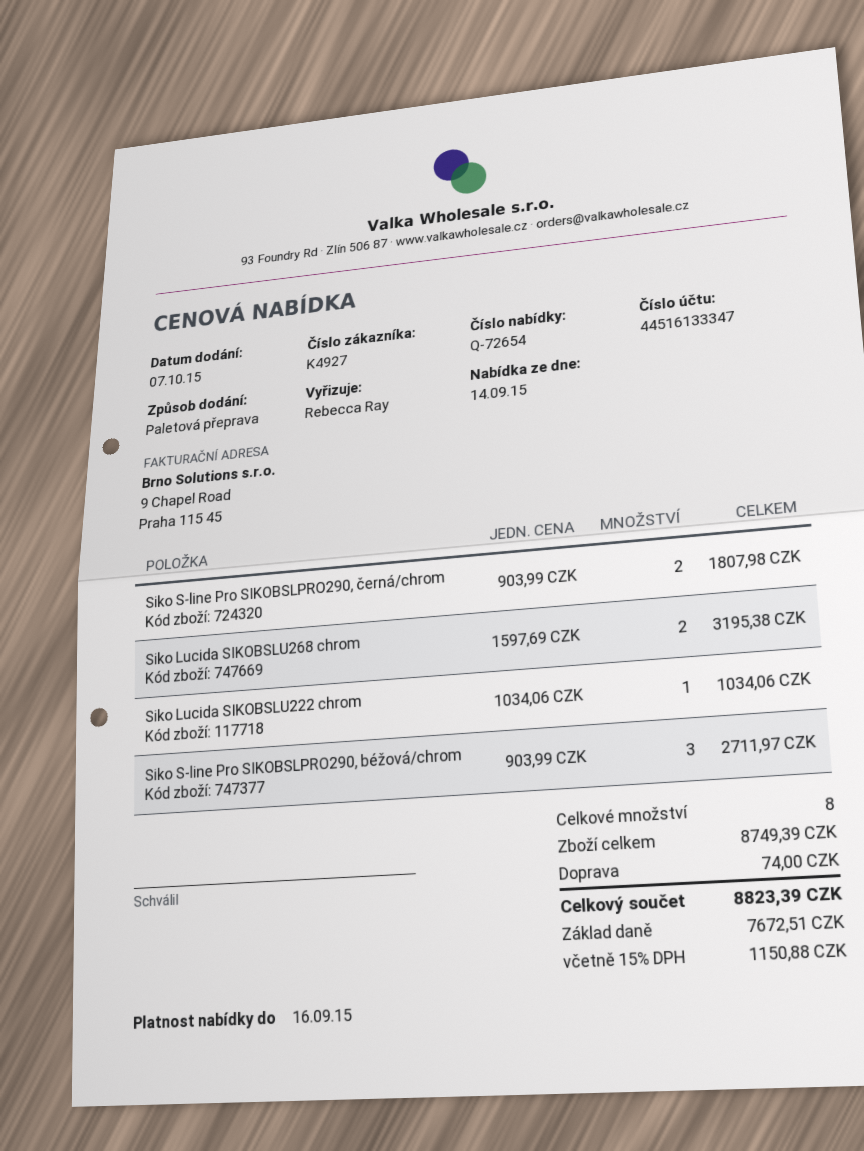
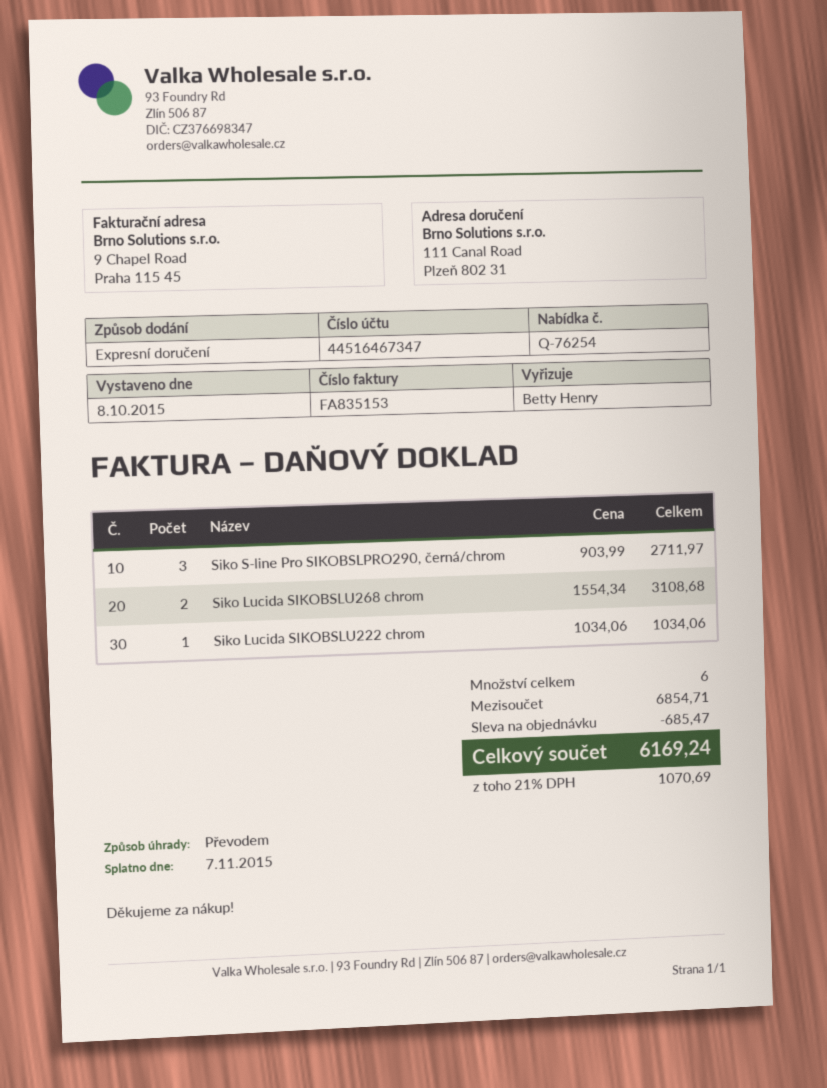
quote number: Q-72654 -> Q-76254
sales rep: Rebecca Ray -> Betty Henry
bank account: 44516133347 -> 44516467347
shipping method: pallet freight -> express
Siko S-line Pro SIKOBSLPRO290, černá/chrom: 2 x 903.99 = 1807.98 -> 3 x 903.99 = 2711.97
Siko Lucida SIKOBSLU268 chrom: 2 x 1597.69 = 3195.38 -> 2 x 1554.34 = 3108.68
Siko S-line Pro SIKOBSLPRO290, béžová/chrom: 3 x 903.99 = 2711.97 -> none
total quantity: 8 -> 6
subtotal: 8749.39 -> 6854.71
discount: none -> 685.47
shipping: 74.00 -> none
tax: 15% = 1150.88 -> 21% = 1070.69
total: 8823.39 -> 6169.24

